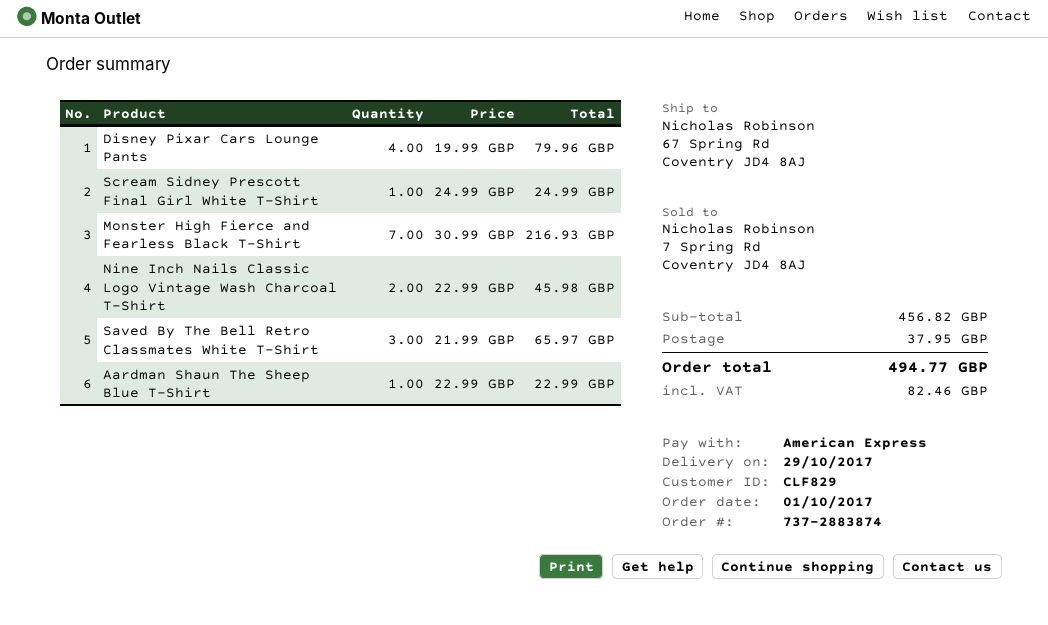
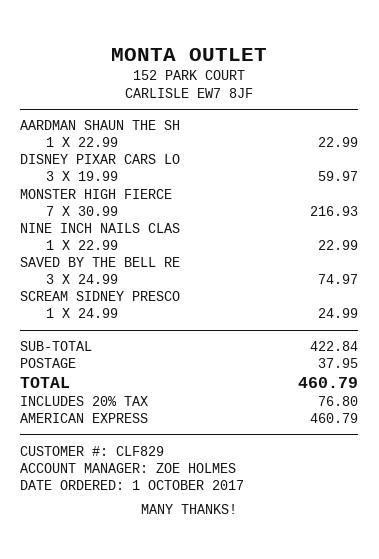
Disney Pixar Cars Lounge Pants: 4 x 19.99 = 79.96 -> 3 x 19.99 = 59.97
Nine Inch Nails Classic Logo Vintage Wash Charcoal T-Shirt: 2 x 22.99 = 45.98 -> 1 x 22.99 = 22.99
Saved By The Bell Retro Classmates White T-Shirt: 3 x 21.99 = 65.97 -> 3 x 24.99 = 74.97
subtotal: 456.82 -> 422.84
tax: 82.46 -> 76.80
total: 494.77 -> 460.79

